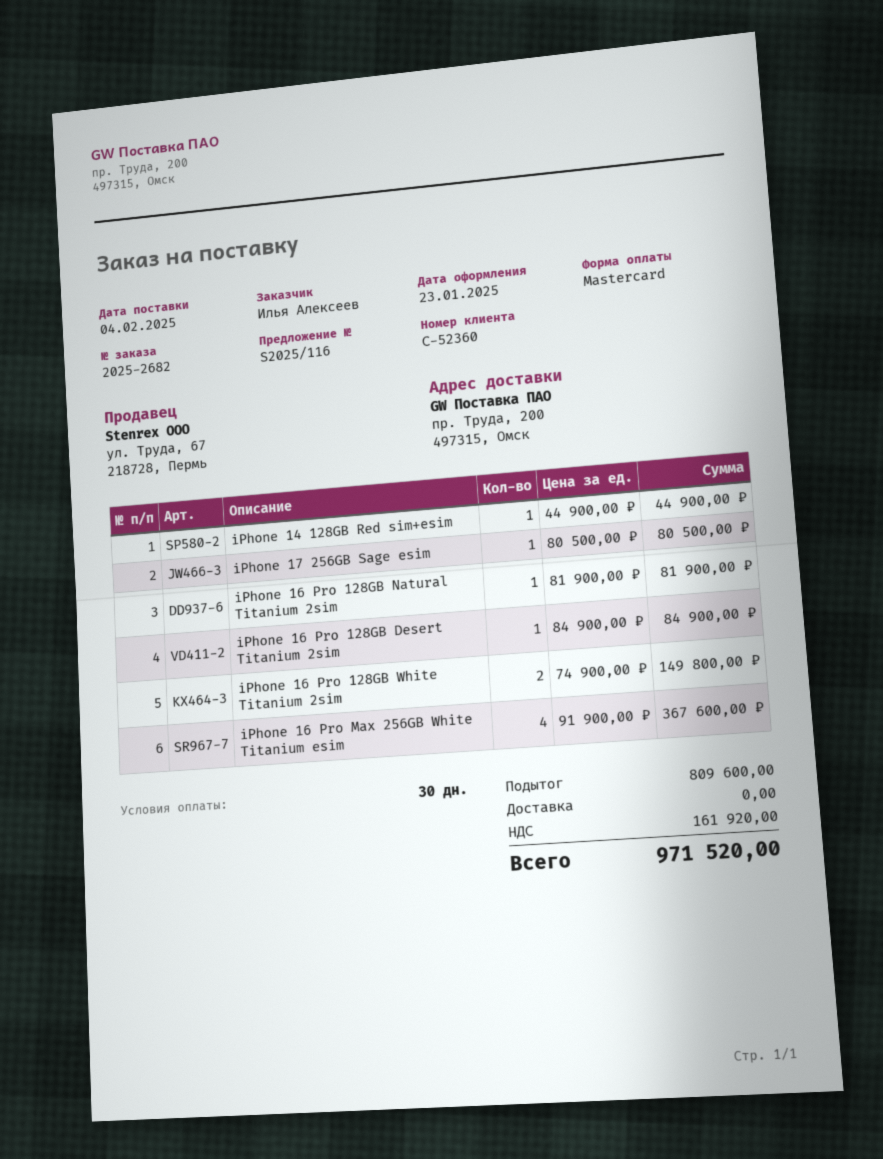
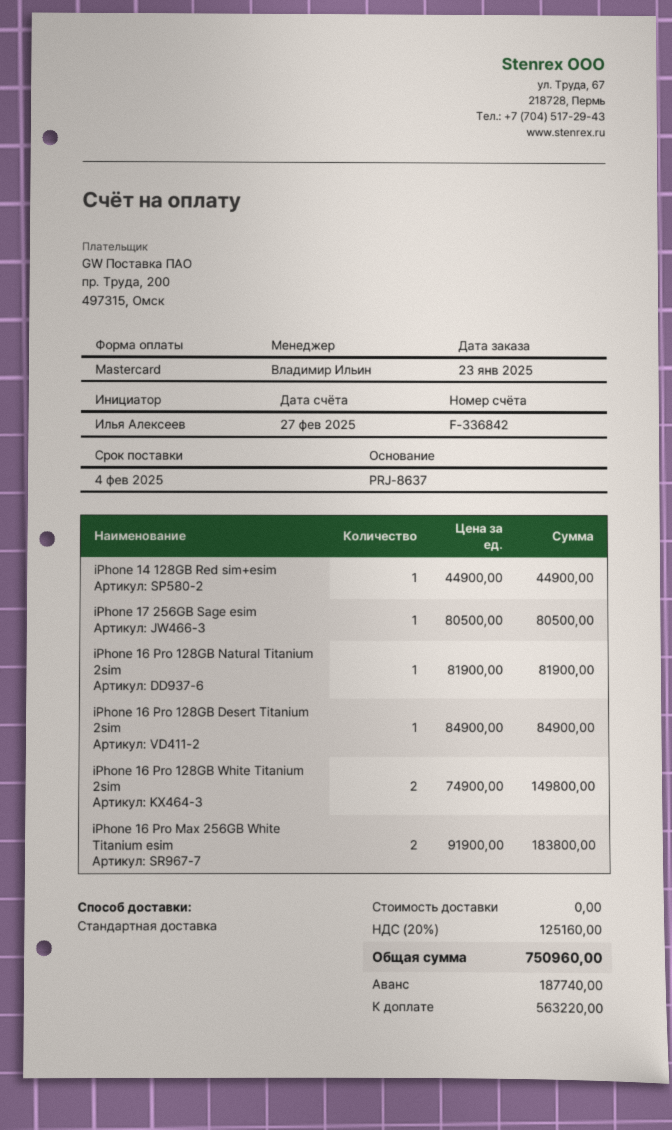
iPhone 16 Pro Max 256GB White Titanium esim: 4 x 91900.00 = 367600.00 -> 2 x 91900.00 = 183800.00
tax: 161920.00 -> 125160.00
total: 971520.00 -> 750960.00

